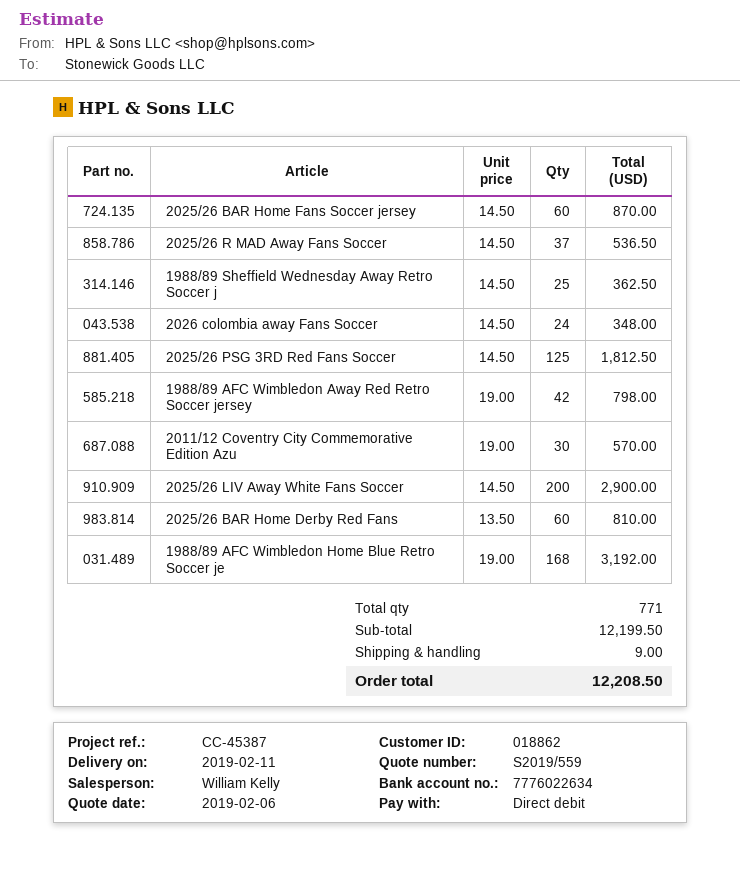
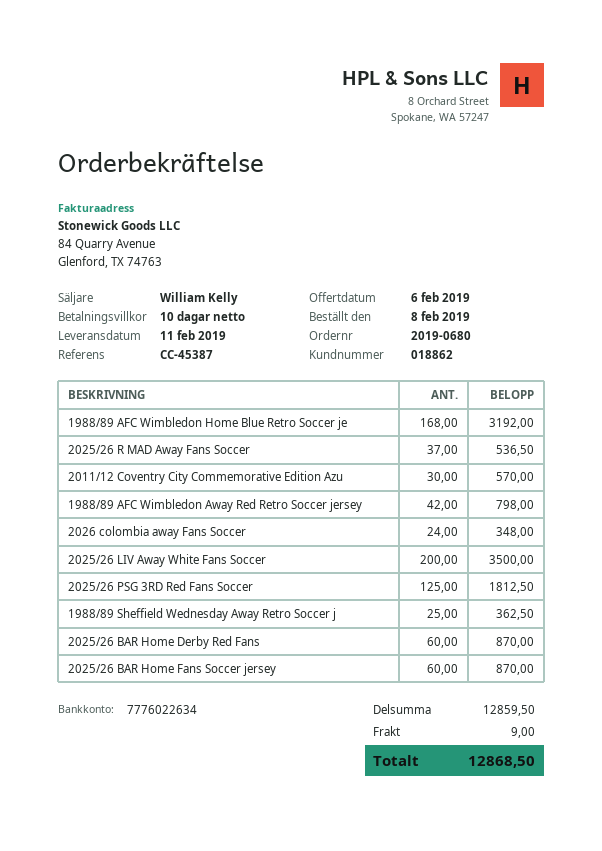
2025/26 LIV Away White Fans Soccer: 200 for 2900.00 -> 200 for 3500.00
2025/26 BAR Home Derby Red Fans: 60 for 810.00 -> 60 for 870.00
subtotal: 12199.50 -> 12859.50
total: 12208.50 -> 12868.50

